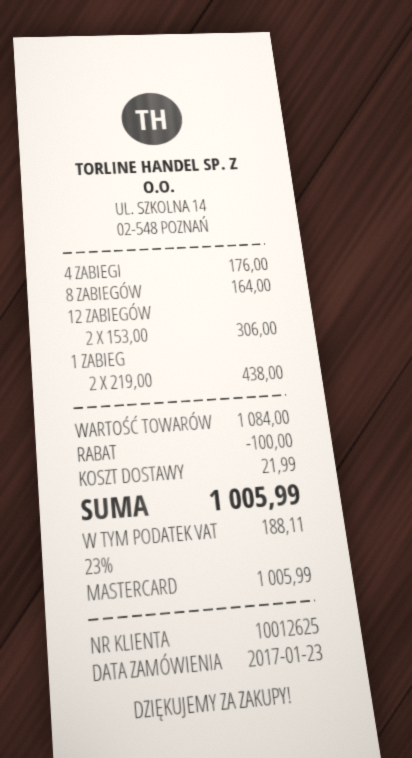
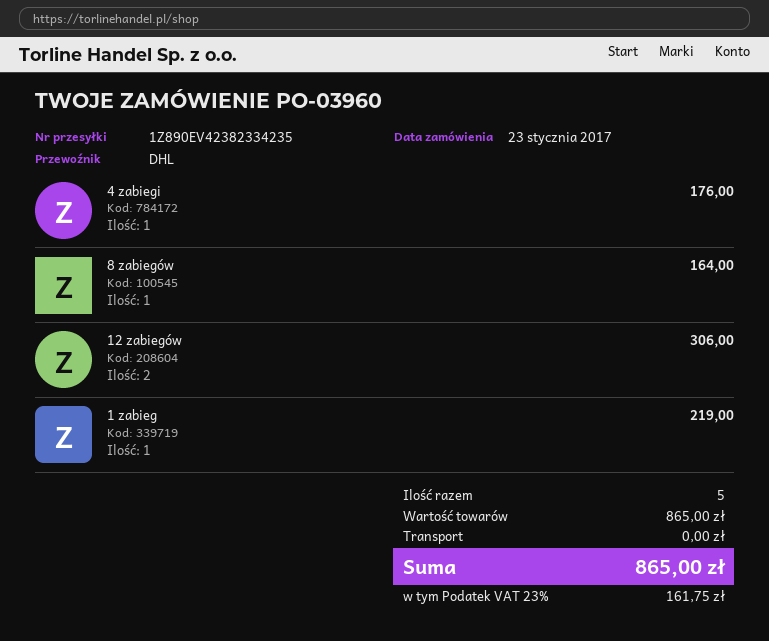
1 ZABIEG: 2 for 438.00 -> 1 for 219.00
subtotal: 1084.00 -> 865.00
discount: 100.00 -> none
shipping: 21.99 -> 0.00
tax: 23% = 188.11 -> 23% = 161.75
total: 1005.99 -> 865.00

